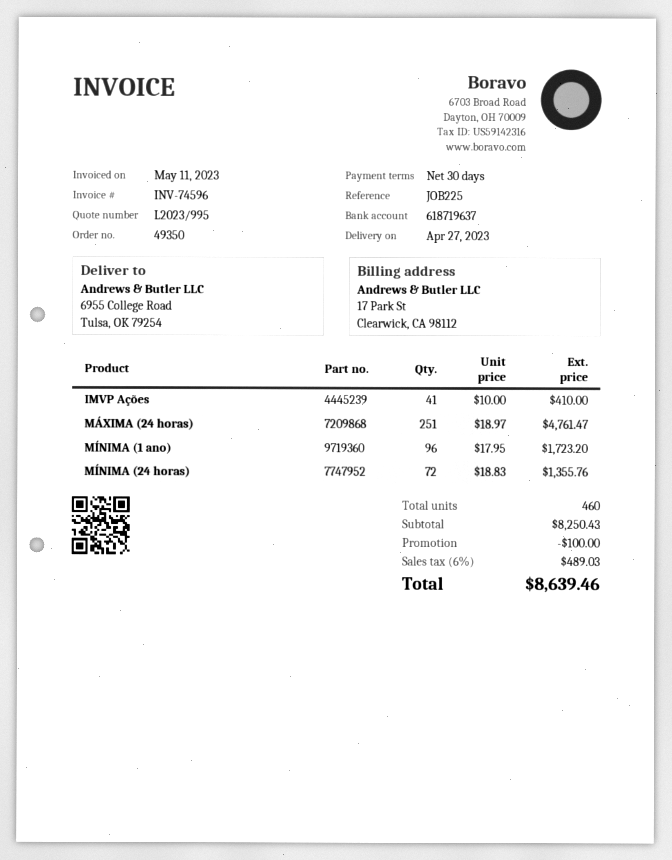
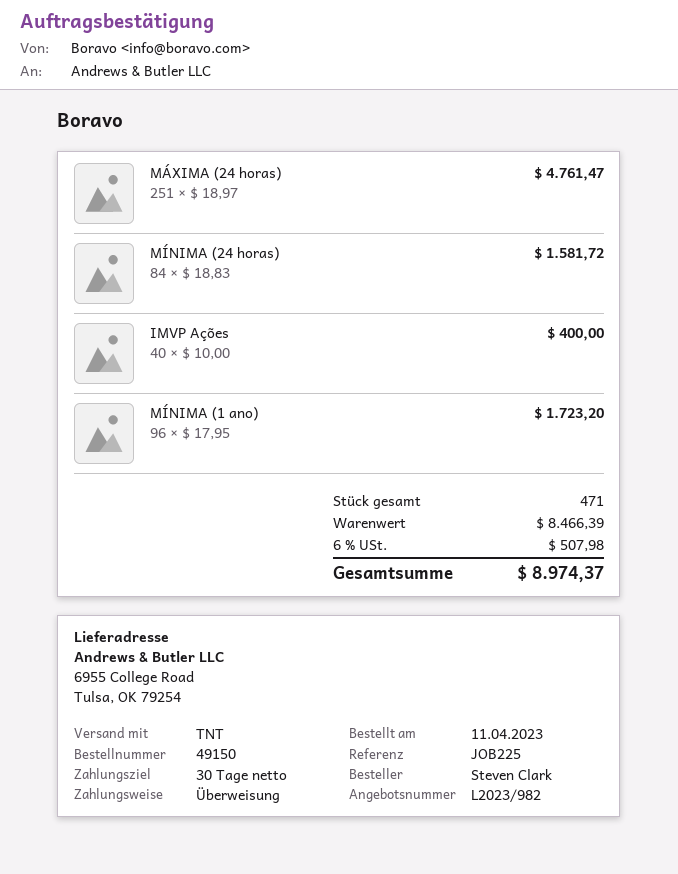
quote number: L2023/995 -> L2023/982
order number: 49350 -> 49150
IMVP Ações: 41 x 10.00 = 410.00 -> 40 x 10.00 = 400.00
MÍNIMA (24 horas): 72 x 18.83 = 1355.76 -> 84 x 18.83 = 1581.72
total quantity: 460 -> 471
subtotal: 8250.43 -> 8466.39
discount: 100.00 -> none
tax: 6% = 489.03 -> 6% = 507.98
total: 8639.46 -> 8974.37

